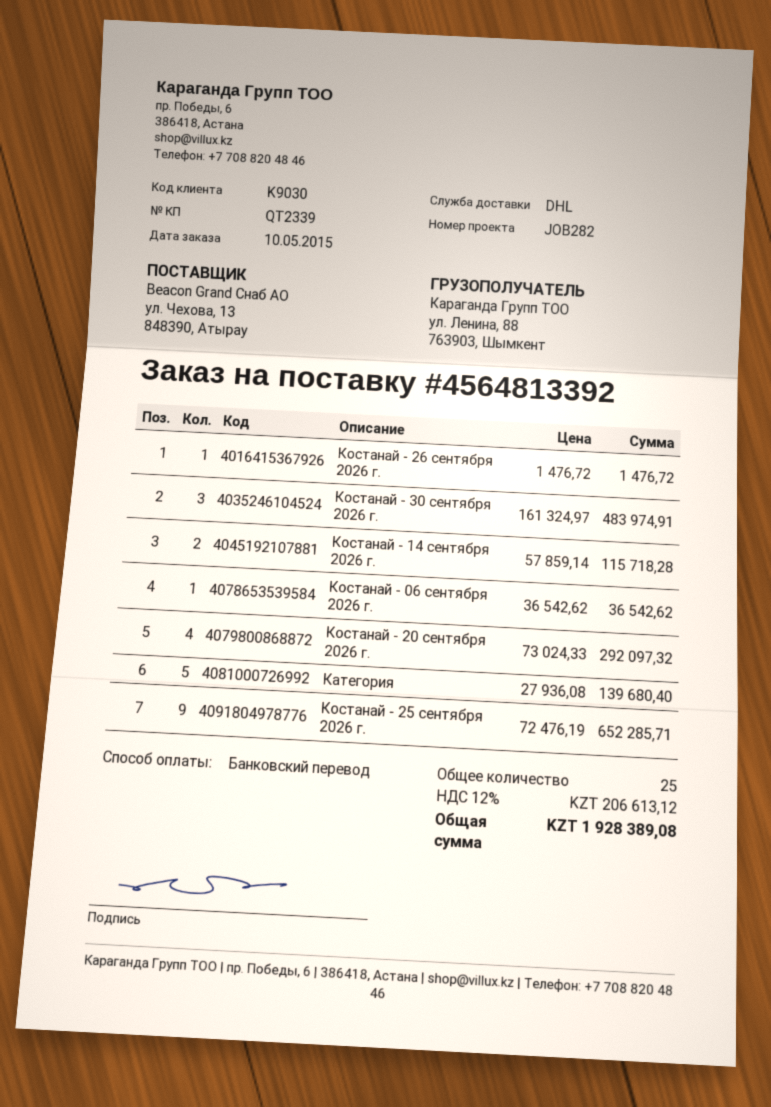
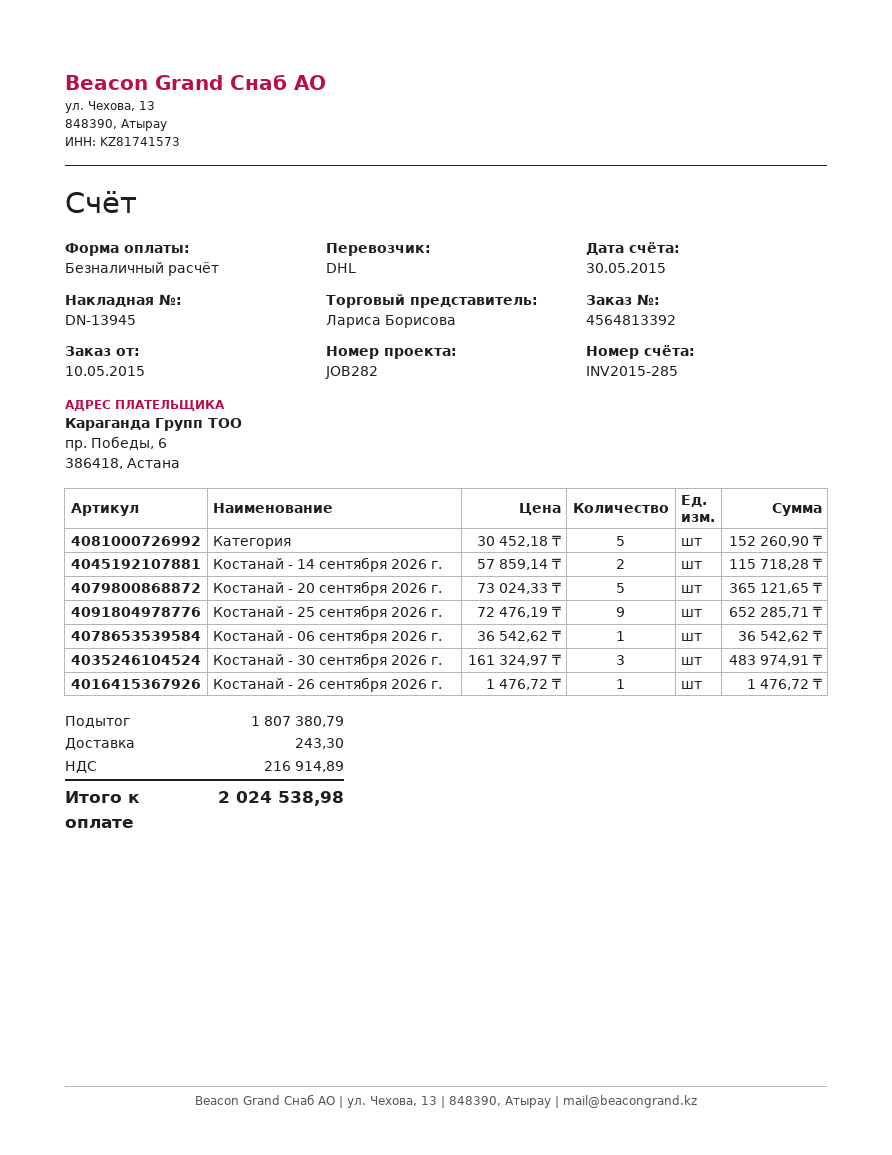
Костанай - 20 сентября 2026 г.: 4 x 73024.33 = 292097.32 -> 5 x 73024.33 = 365121.65
Категория: 5 x 27936.08 = 139680.40 -> 5 x 30452.18 = 152260.90
shipping: none -> 243.30
tax: 206613.12 -> 216914.89
total: 1928389.08 -> 2024538.98

